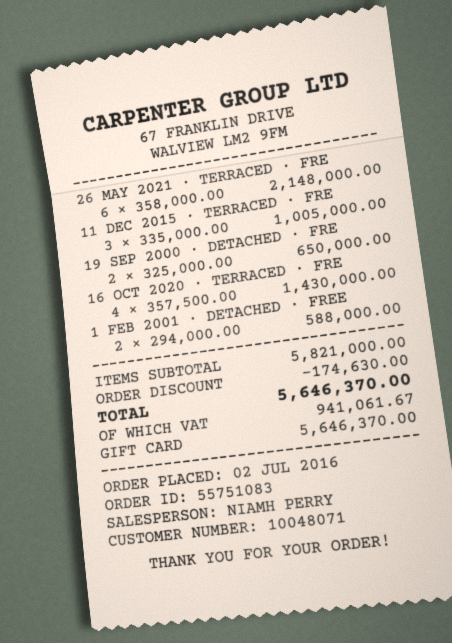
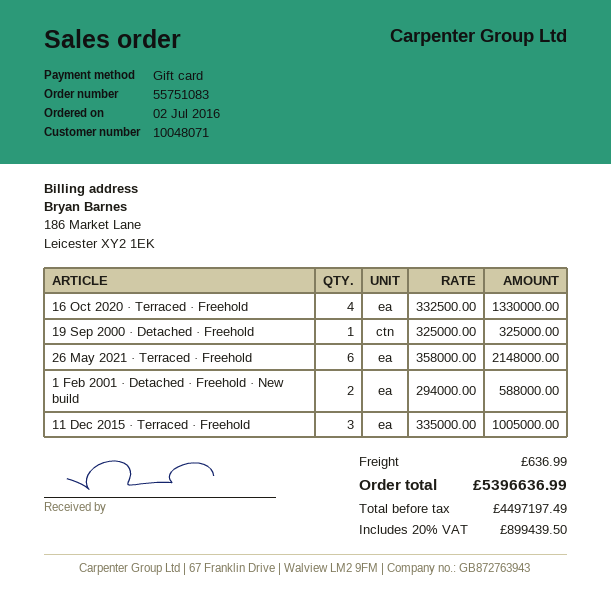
19 SEP 2000 · DETACHED · FRE: 2 x 325000.00 = 650000.00 -> 1 x 325000.00 = 325000.00
16 OCT 2020 · TERRACED · FRE: 4 x 357500.00 = 1430000.00 -> 4 x 332500.00 = 1330000.00
discount: 174630.00 -> none
shipping: none -> 636.99
tax: 941061.67 -> 899439.50
total: 5646370.00 -> 5396636.99

